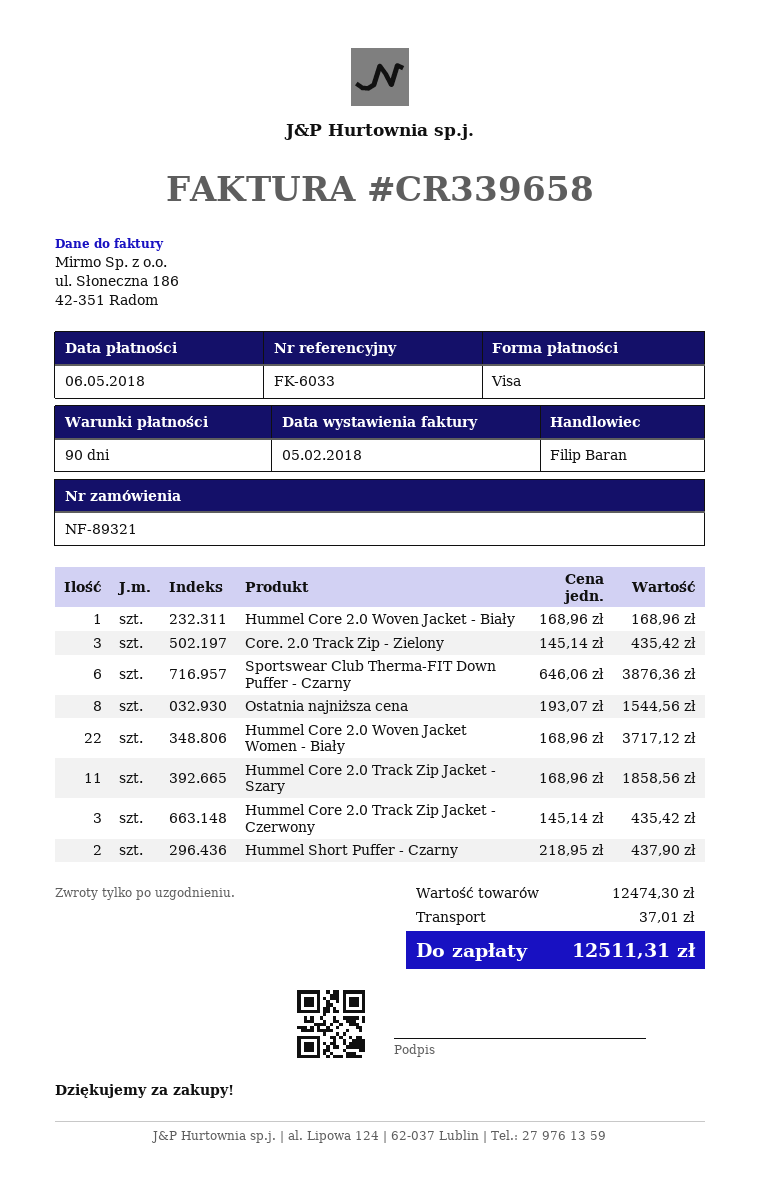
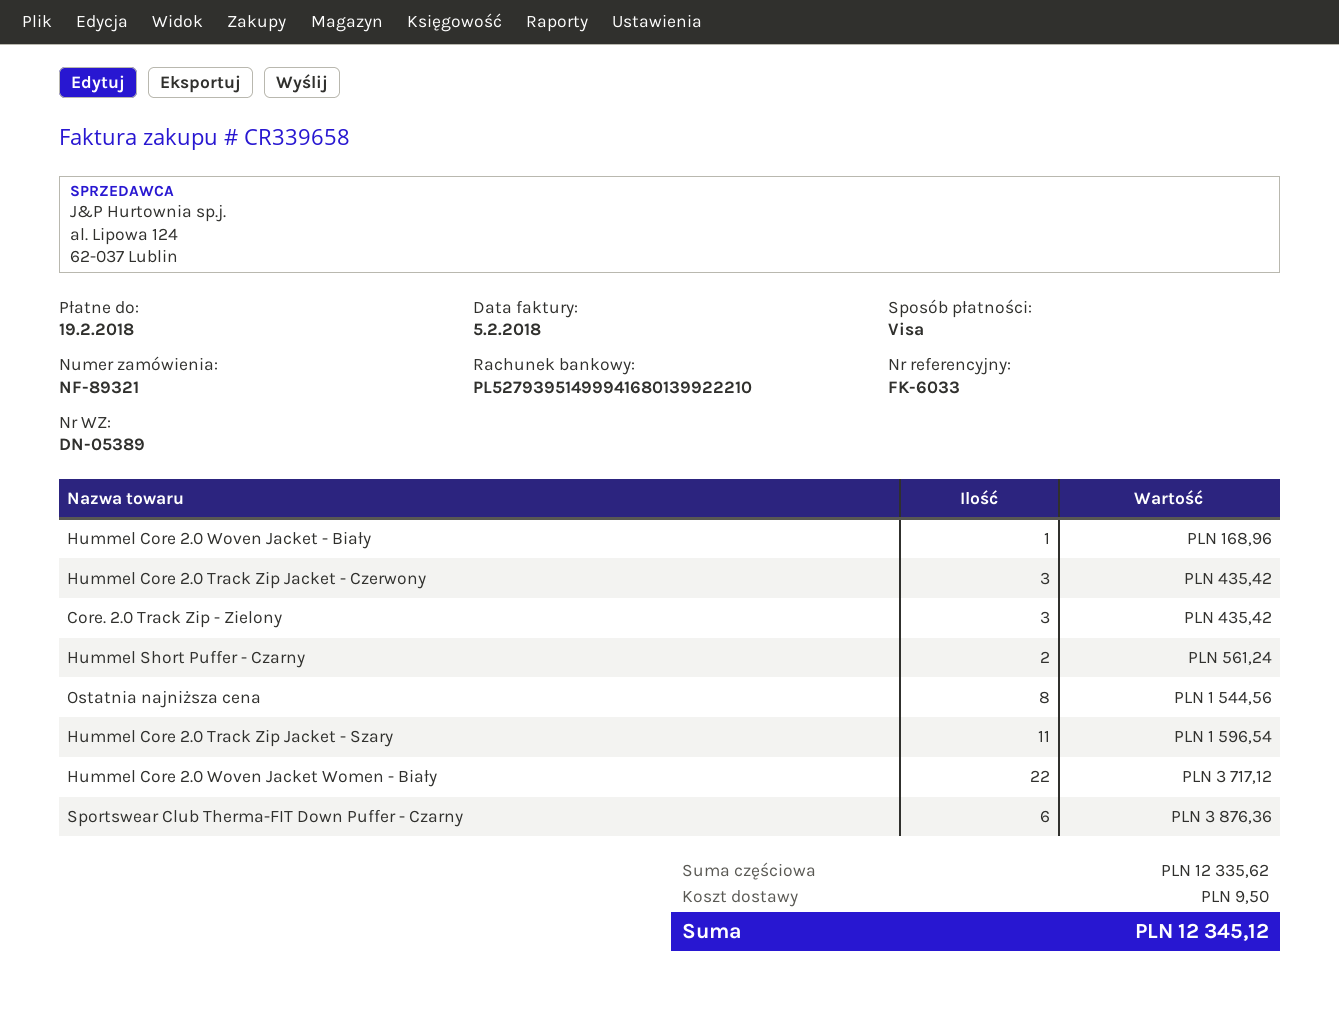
due date: 2018-05-06 -> 2018-02-19
Hummel Core 2.0 Track Zip Jacket - Szary: 11 for 1858.56 -> 11 for 1596.54
Hummel Short Puffer - Czarny: 2 for 437.90 -> 2 for 561.24
subtotal: 12474.30 -> 12335.62
shipping: 37.01 -> 9.50
total: 12511.31 -> 12345.12

